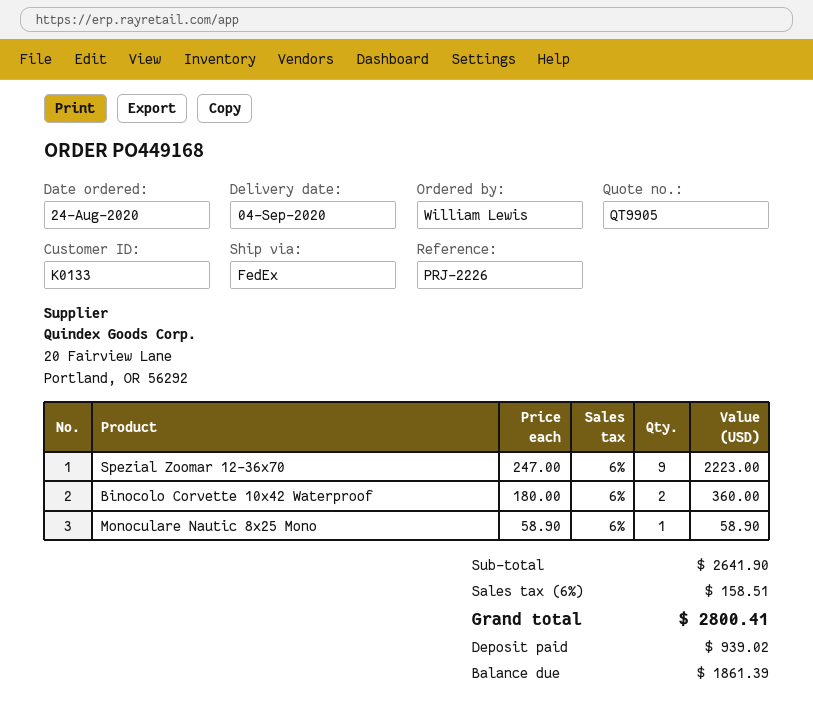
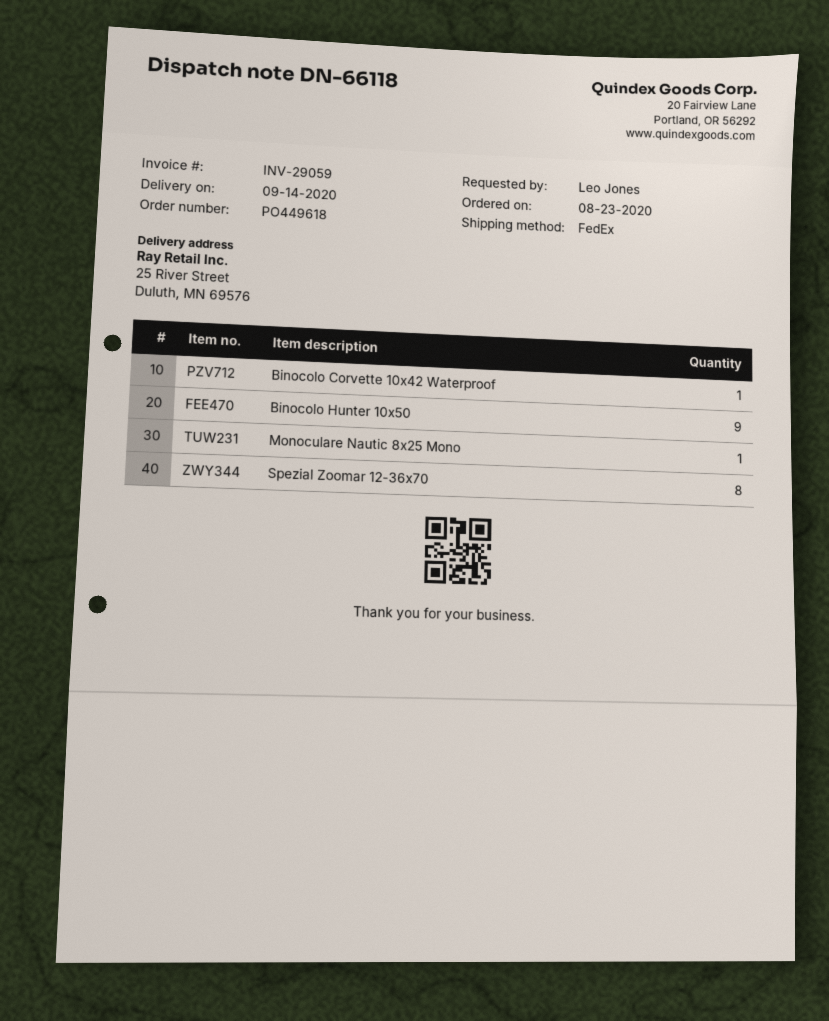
order number: PO449168 -> PO449618
order date: 2020-08-24 -> 2020-08-23
delivery date: 2020-09-04 -> 2020-09-14
ordered by: William Lewis -> Leo Jones
Spezial Zoomar 12-36x70: 9 -> 8
Binocolo Corvette 10x42 Waterproof: 2 -> 1
Binocolo Hunter 10x50: none -> 9

